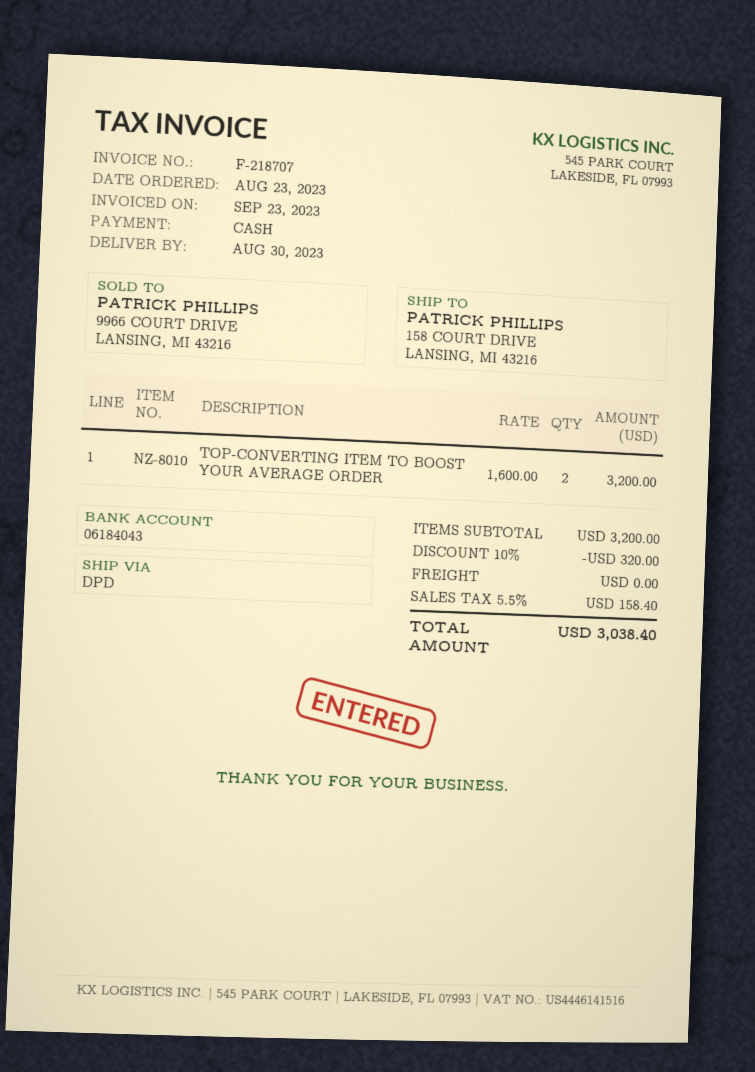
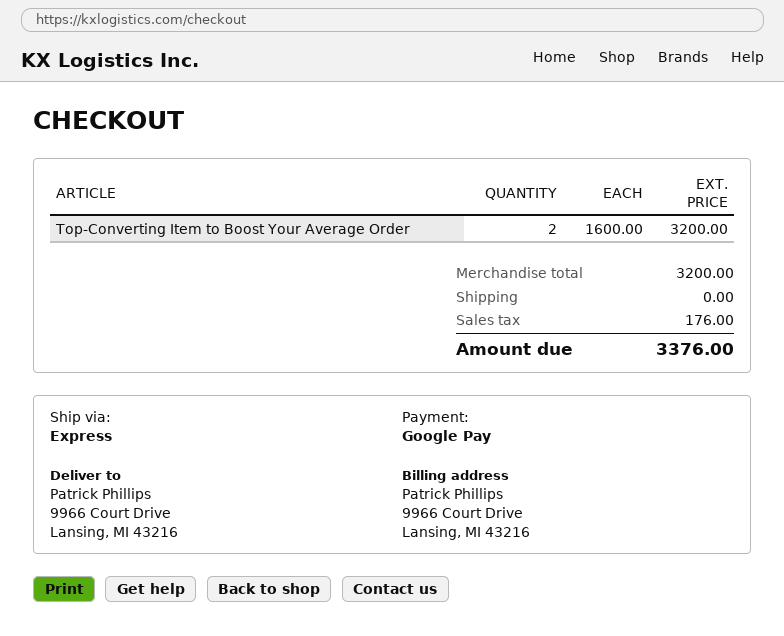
payment method: cash -> Google Pay
shipping method: DPD -> express
ship to: 158 COURT DRIVE, LANSING, MI 43216 -> 9966 Court Drive, Lansing, MI 43216
discount: 10% = 320.00 -> none
tax: 158.40 -> 176.00
total: 3038.40 -> 3376.00

